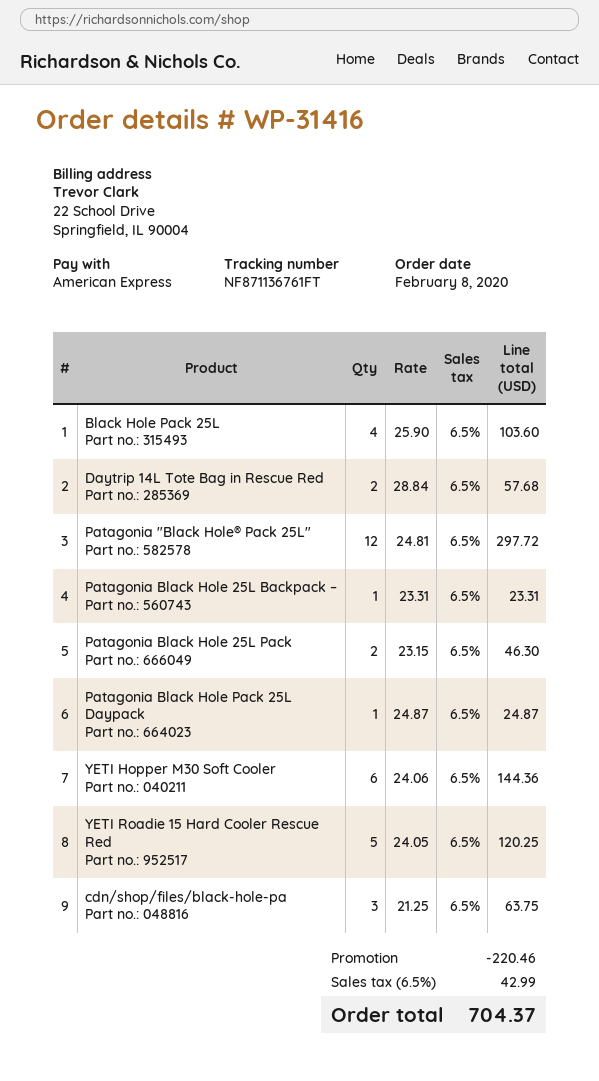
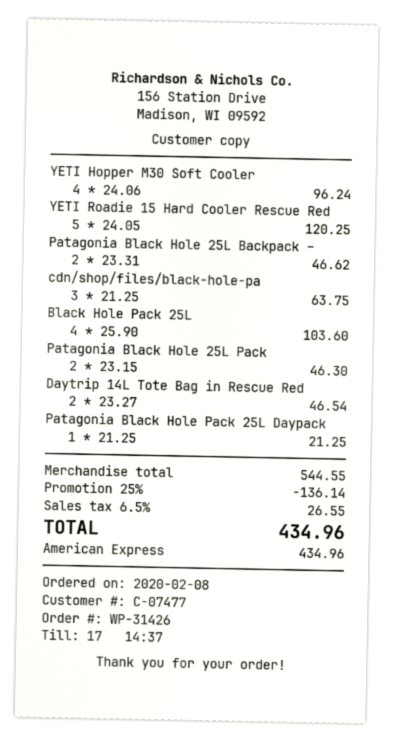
order number: WP-31416 -> WP-31426
Daytrip 14L Tote Bag in Rescue Red: 2 x 28.84 = 57.68 -> 2 x 23.27 = 46.54
Patagonia "Black Hole® Pack 25L": 12 x 24.81 = 297.72 -> none
Patagonia Black Hole 25L Backpack –: 1 x 23.31 = 23.31 -> 2 x 23.31 = 46.62
Patagonia Black Hole Pack 25L Daypack: 1 x 24.87 = 24.87 -> 1 x 21.25 = 21.25
YETI Hopper M30 Soft Cooler: 6 x 24.06 = 144.36 -> 4 x 24.06 = 96.24
discount: 220.46 -> 136.14
tax: 6.5% = 42.99 -> 6.5% = 26.55
total: 704.37 -> 434.96

